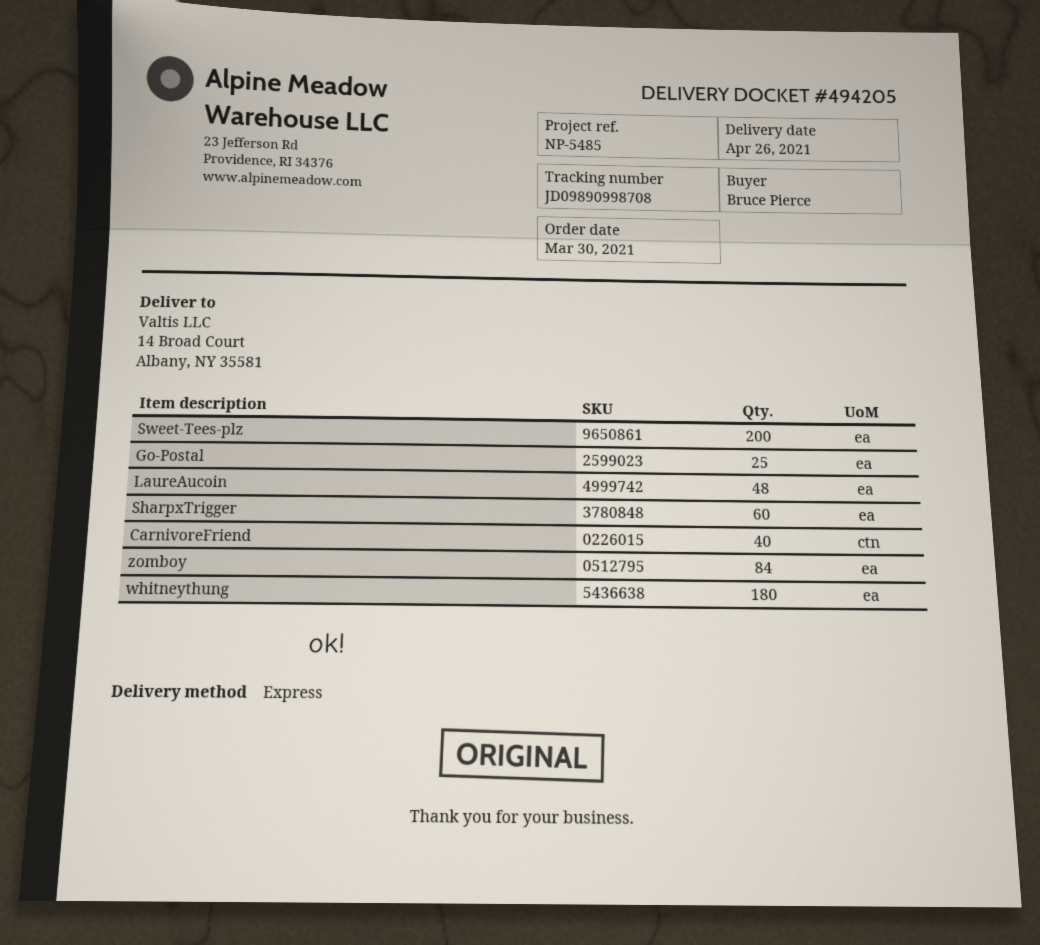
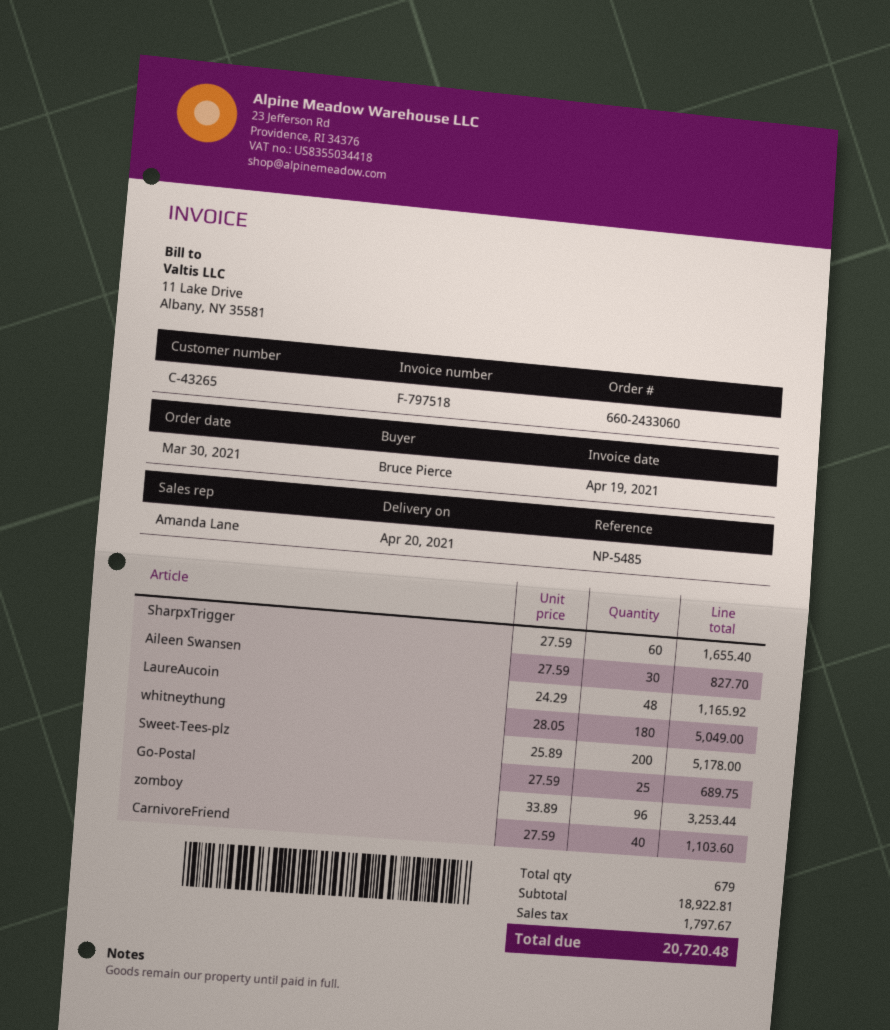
delivery date: 2021-04-26 -> 2021-04-20
zomboy: 84 -> 96
Aileen Swansen: none -> 30

